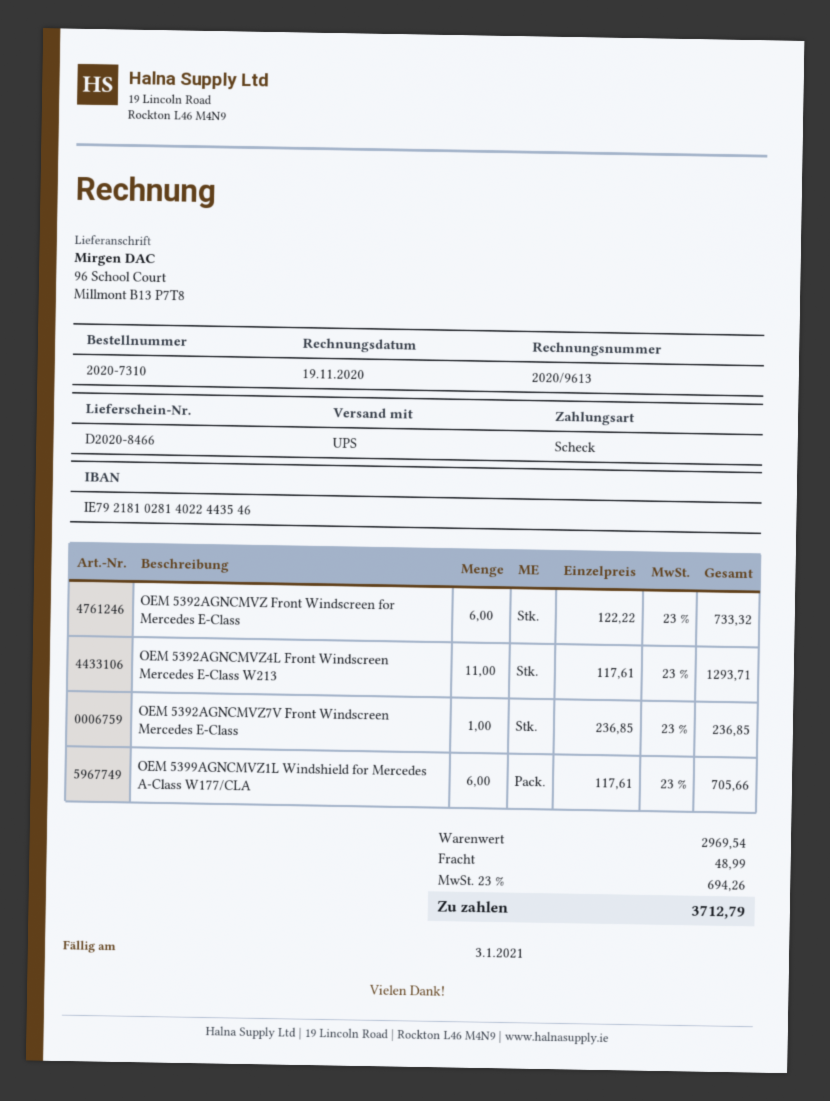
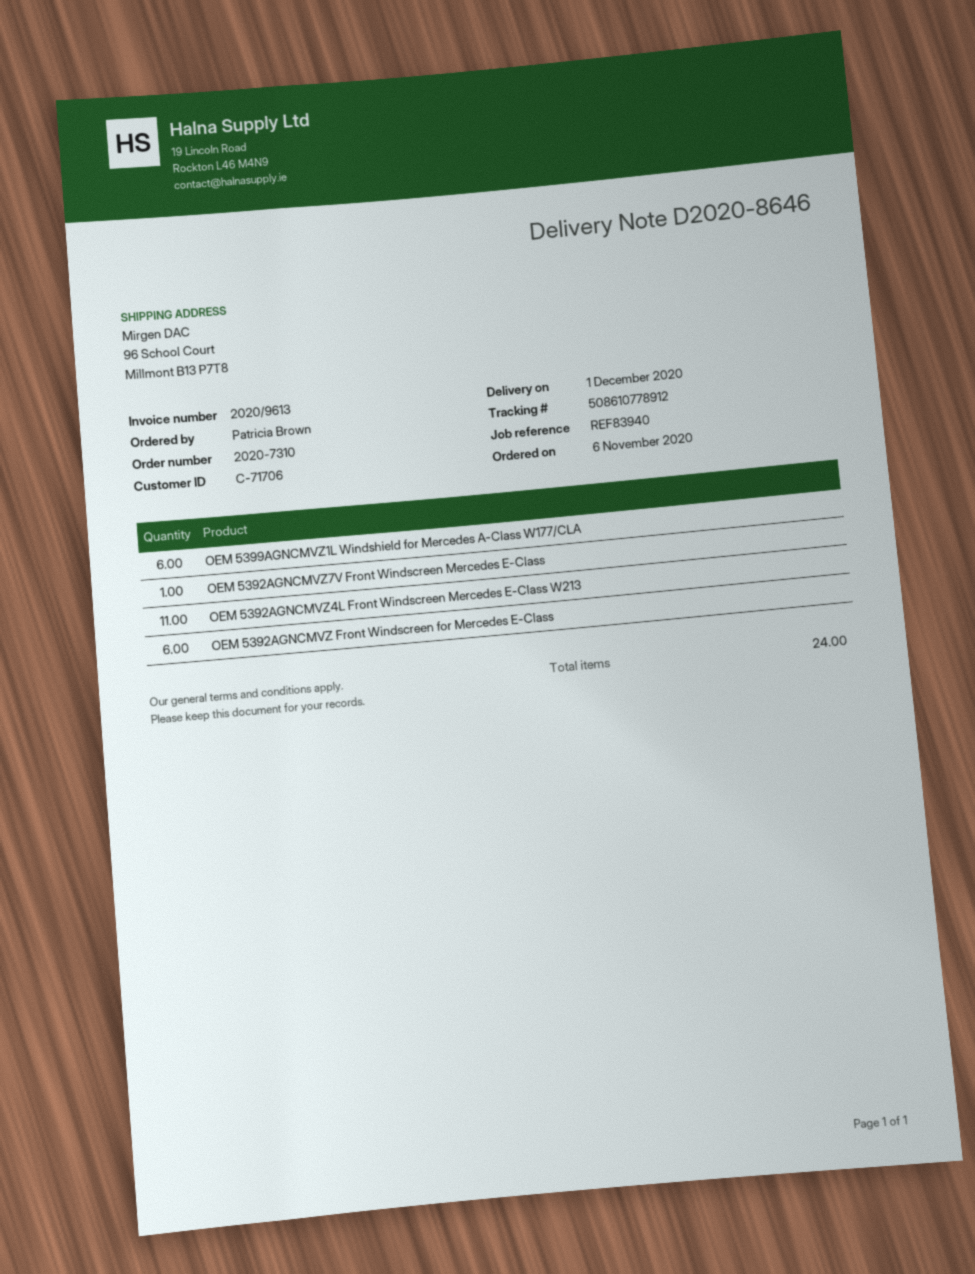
delivery note number: D2020-8466 -> D2020-8646

